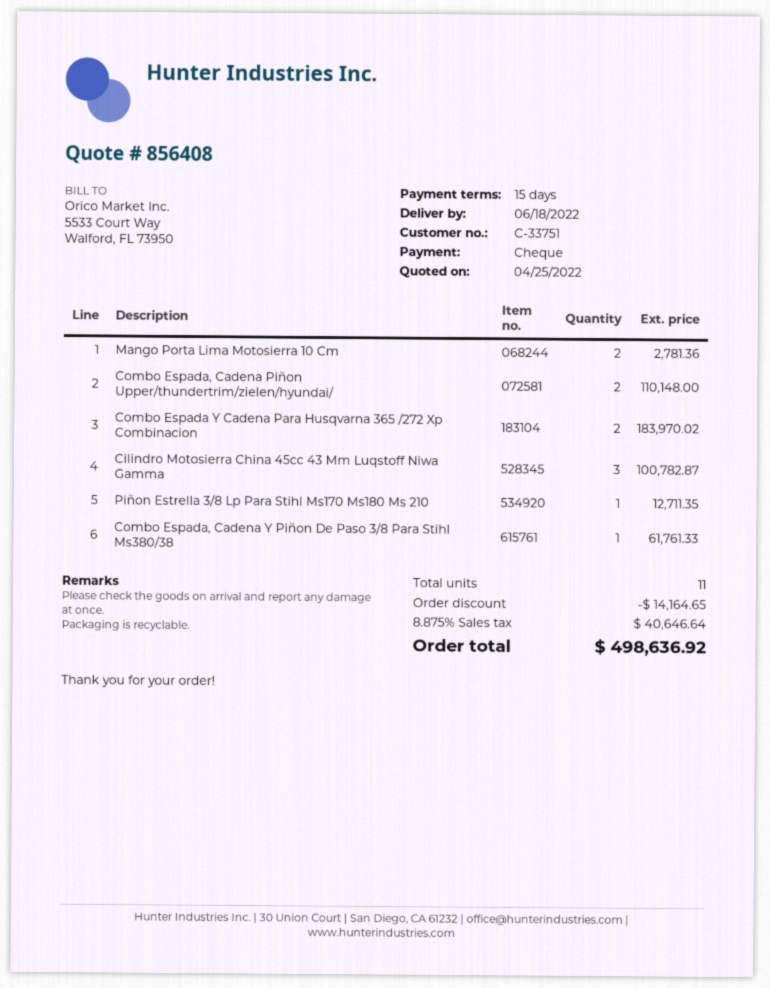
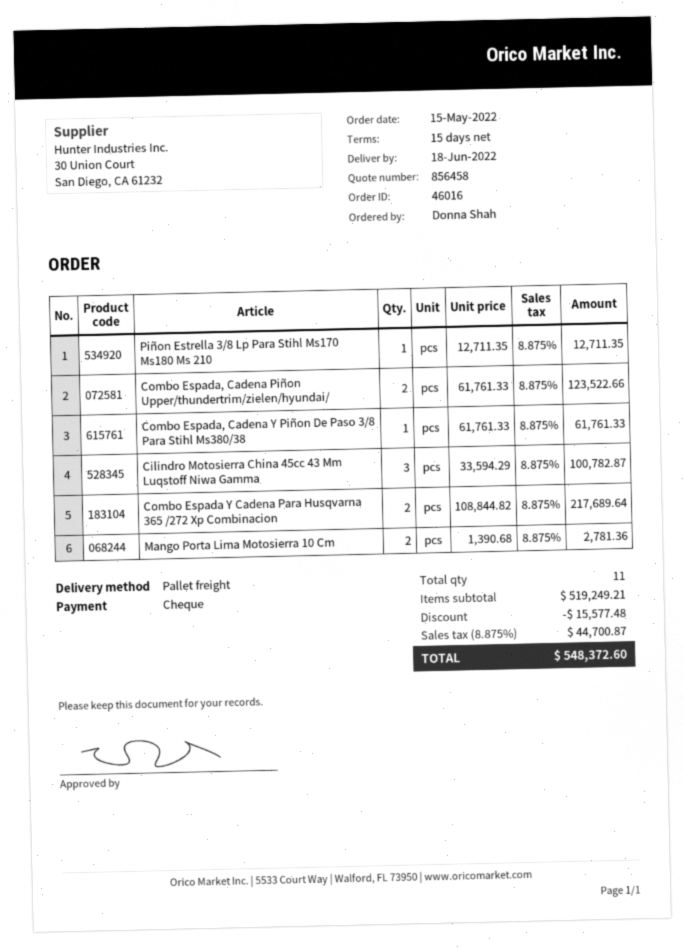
quote number: 856408 -> 856458
Combo Espada, Cadena Piñon Upper/thundertrim/zielen/hyundai/: 2 for 110148.00 -> 2 for 123522.66
Combo Espada Y Cadena Para Husqvarna 365 /272 Xp Combinacion: 2 for 183970.02 -> 2 for 217689.64
discount: 14164.65 -> 15577.48
tax: 8.875% = 40646.64 -> 8.875% = 44700.87
total: 498636.92 -> 548372.60

